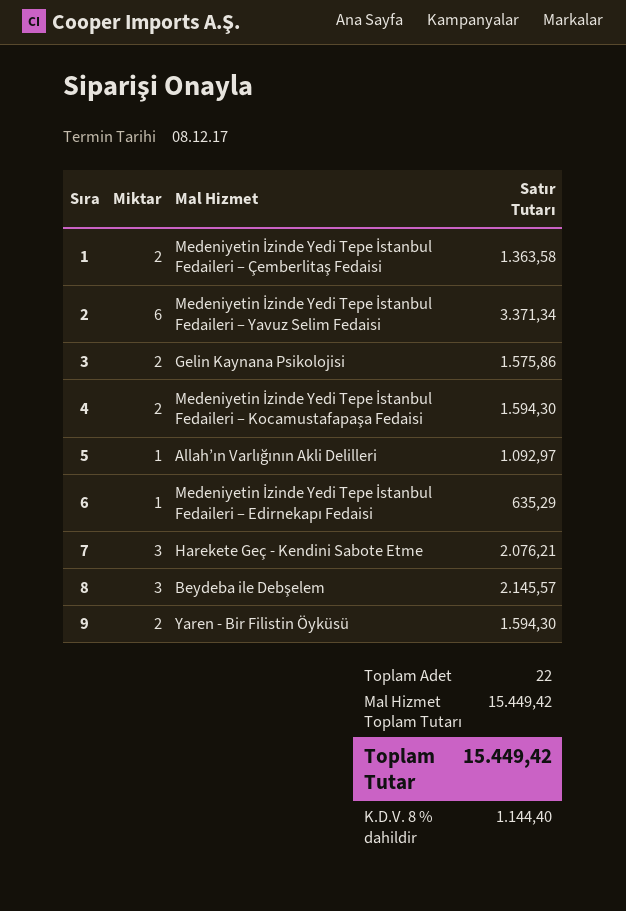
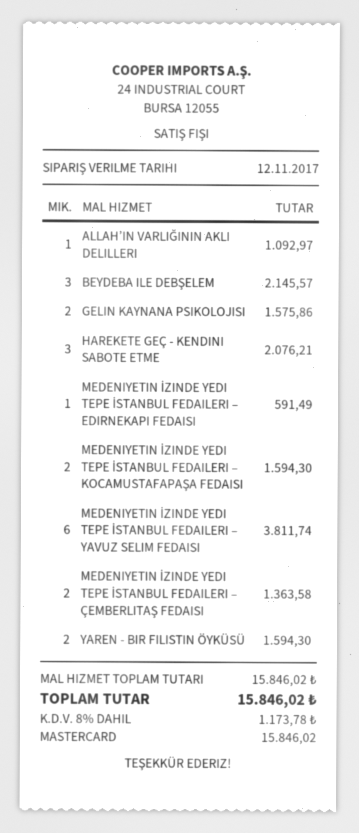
Medeniyetin İzinde Yedi Tepe İstanbul Fedaileri – Yavuz Selim Fedaisi: 6 for 3371.34 -> 6 for 3811.74
Medeniyetin İzinde Yedi Tepe İstanbul Fedaileri – Edirnekapı Fedaisi: 1 for 635.29 -> 1 for 591.49
subtotal: 15449.42 -> 15846.02
tax: 8% = 1144.40 -> 8% = 1173.78
total: 15449.42 -> 15846.02

